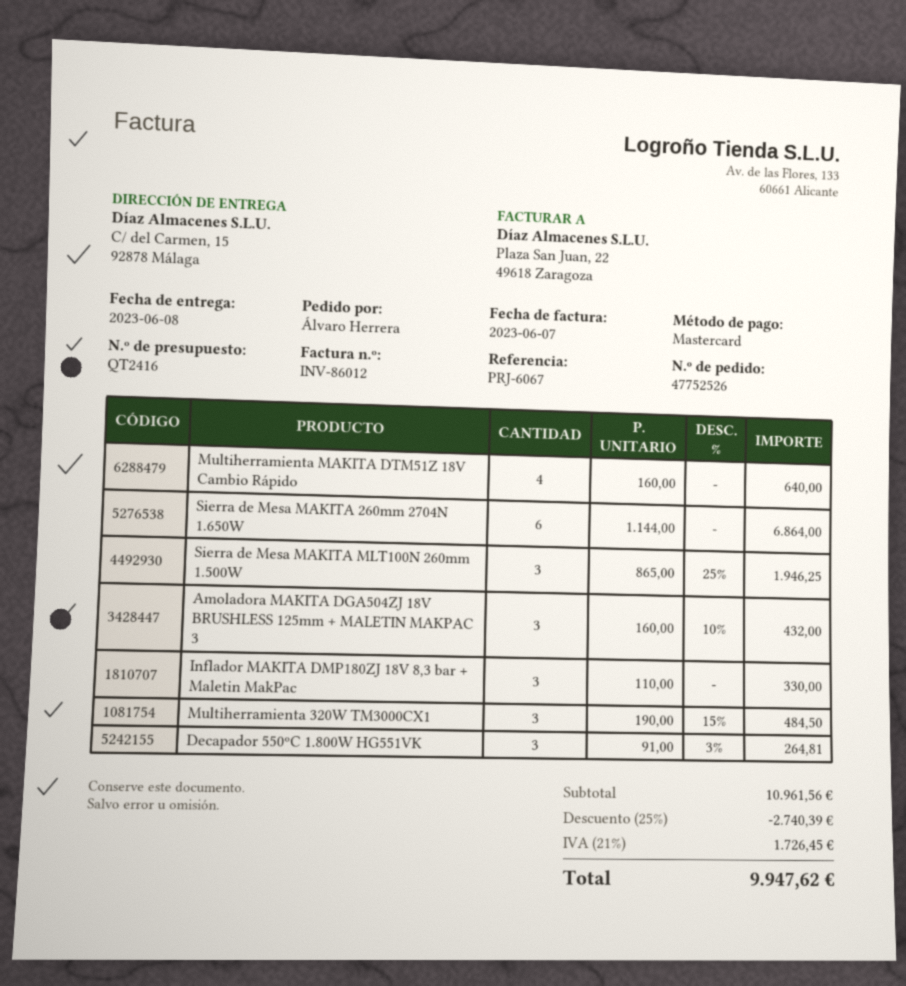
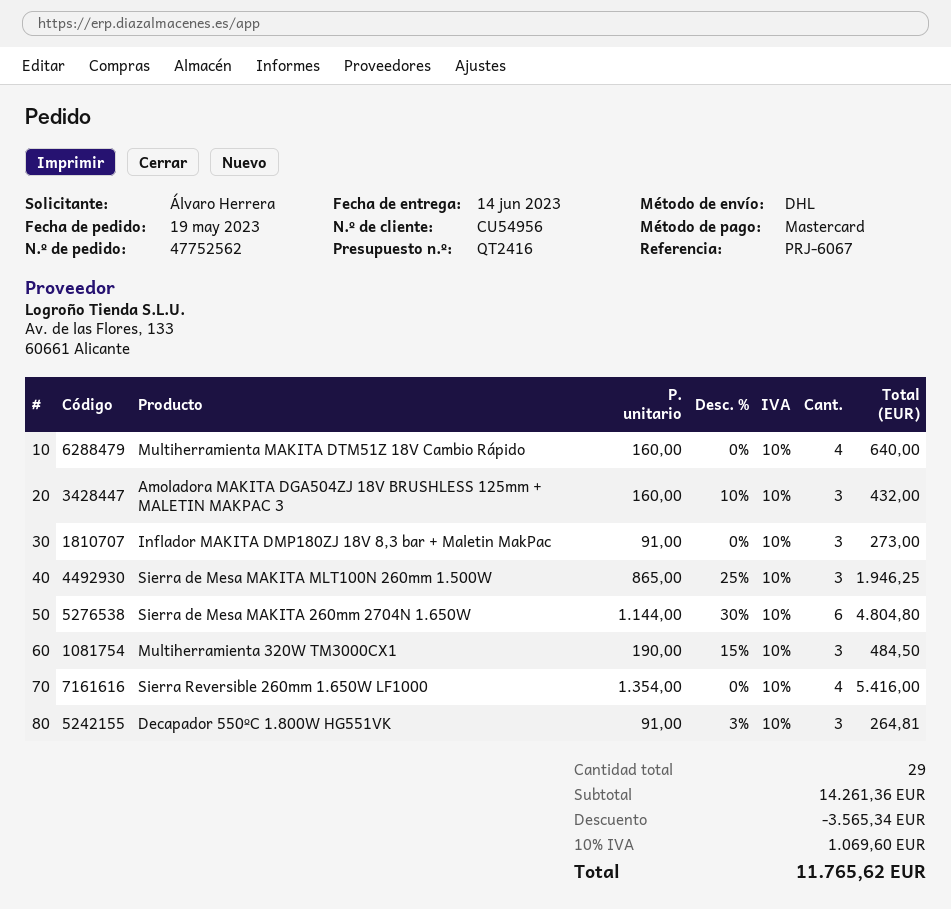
order number: 47752526 -> 47752562
delivery date: 2023-06-08 -> 2023-06-14
Sierra de Mesa MAKITA 260mm 2704N 1.650W: 6 x 1144.00 = 6864.00 -> 6 x 1144.00 - 30% = 4804.80
Inflador MAKITA DMP180ZJ 18V 8,3 bar + Maletin MakPac: 3 x 110.00 = 330.00 -> 3 x 91.00 = 273.00
Sierra Reversible 260mm 1.650W LF1000: none -> 4 x 1354.00 = 5416.00
subtotal: 10961.56 -> 14261.36
discount: 2740.39 -> 3565.34
tax: 21% = 1726.45 -> 10% = 1069.60
total: 9947.62 -> 11765.62

